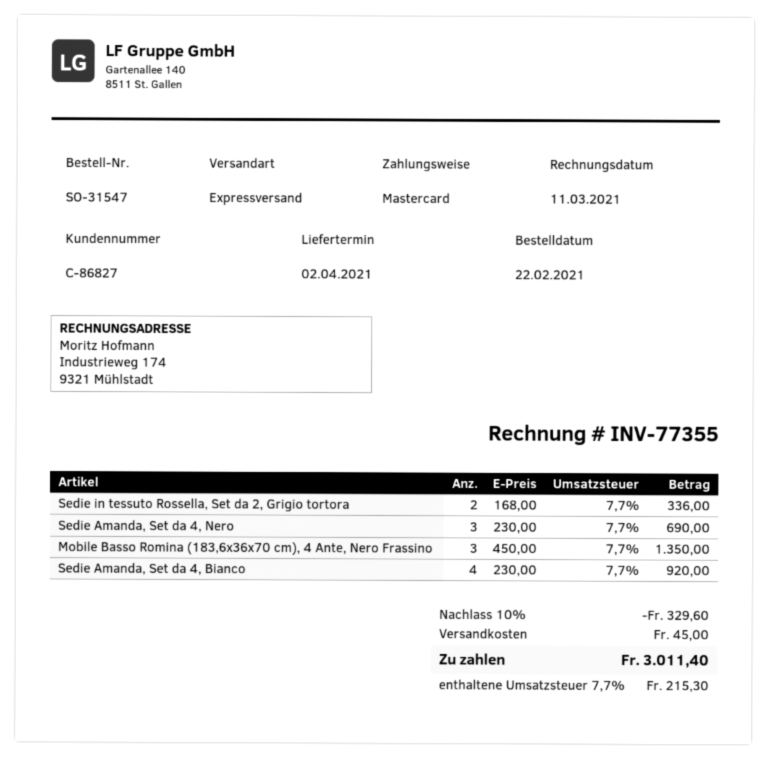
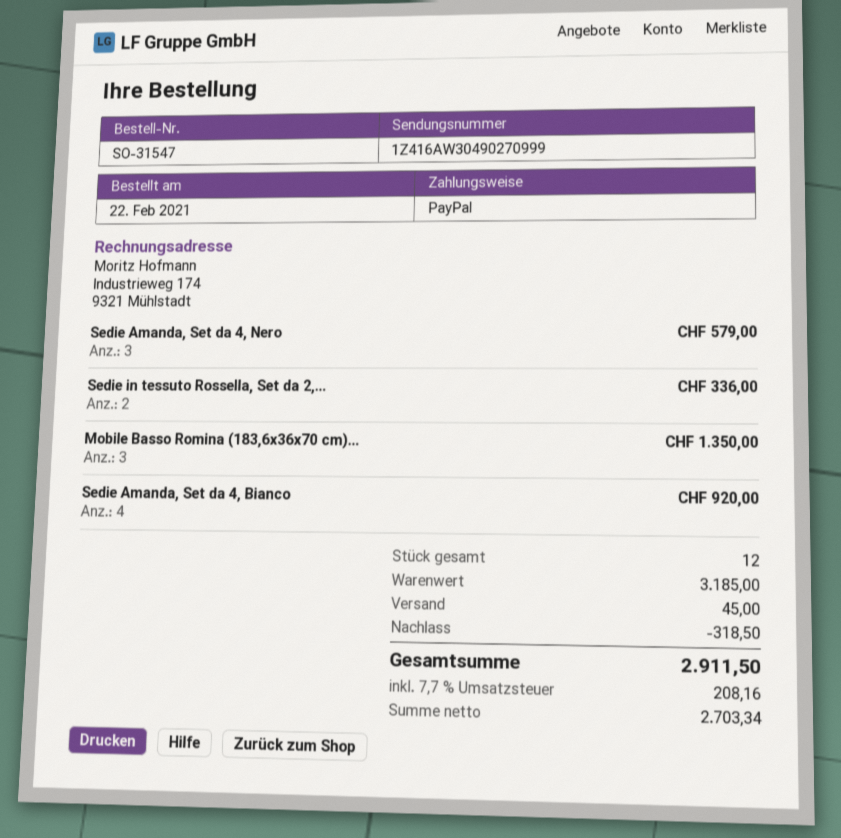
payment method: Mastercard -> PayPal
Sedie Amanda, Set da 4, Nero: 3 for 690.00 -> 3 for 579.00
discount: 329.60 -> 318.50
tax: 7.7% = 215.30 -> 7.7% = 208.16
total: 3011.40 -> 2911.50

